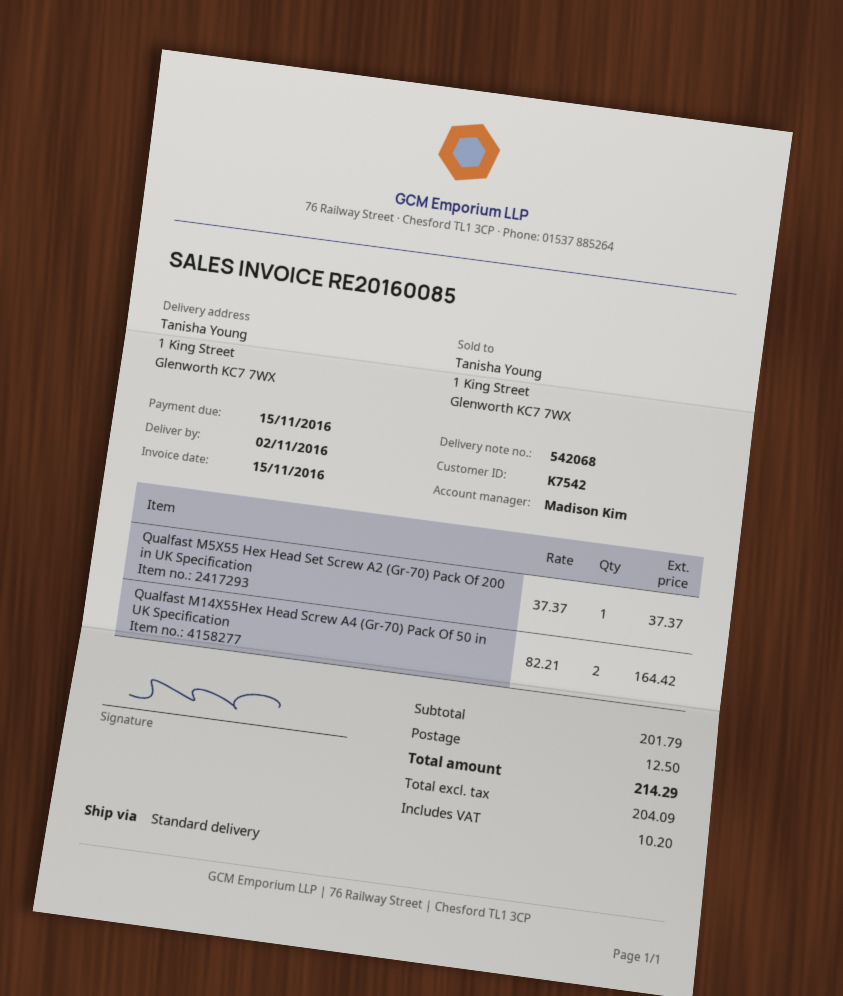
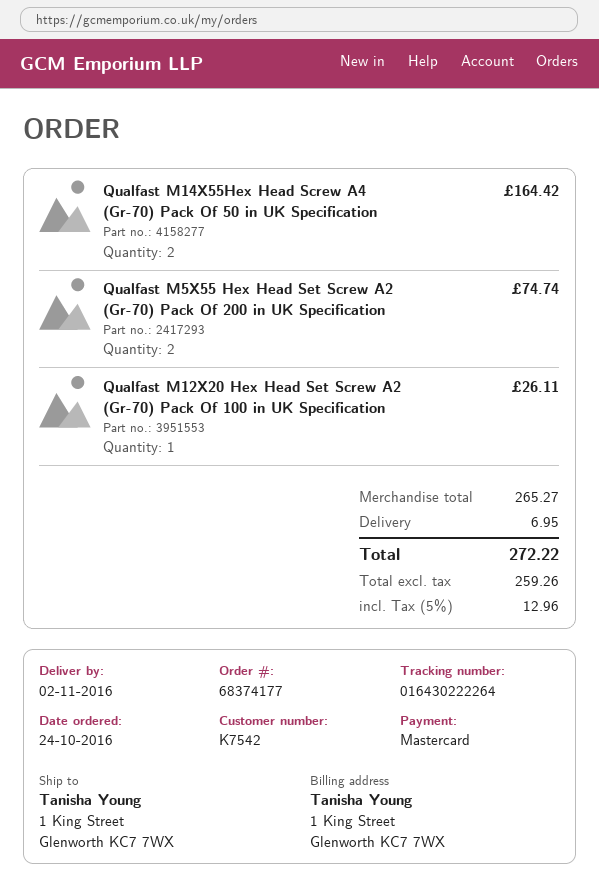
Qualfast M5X55 Hex Head Set Screw A2 (Gr-70) Pack Of 200 in UK Specification: 1 for 37.37 -> 2 for 74.74
Qualfast M12X20 Hex Head Set Screw A2 (Gr-70) Pack Of 100 in UK Specification: none -> 1 for 26.11
subtotal: 201.79 -> 265.27
shipping: 12.50 -> 6.95
net: 204.09 -> 259.26
tax: 10.20 -> 12.96
total: 214.29 -> 272.22

